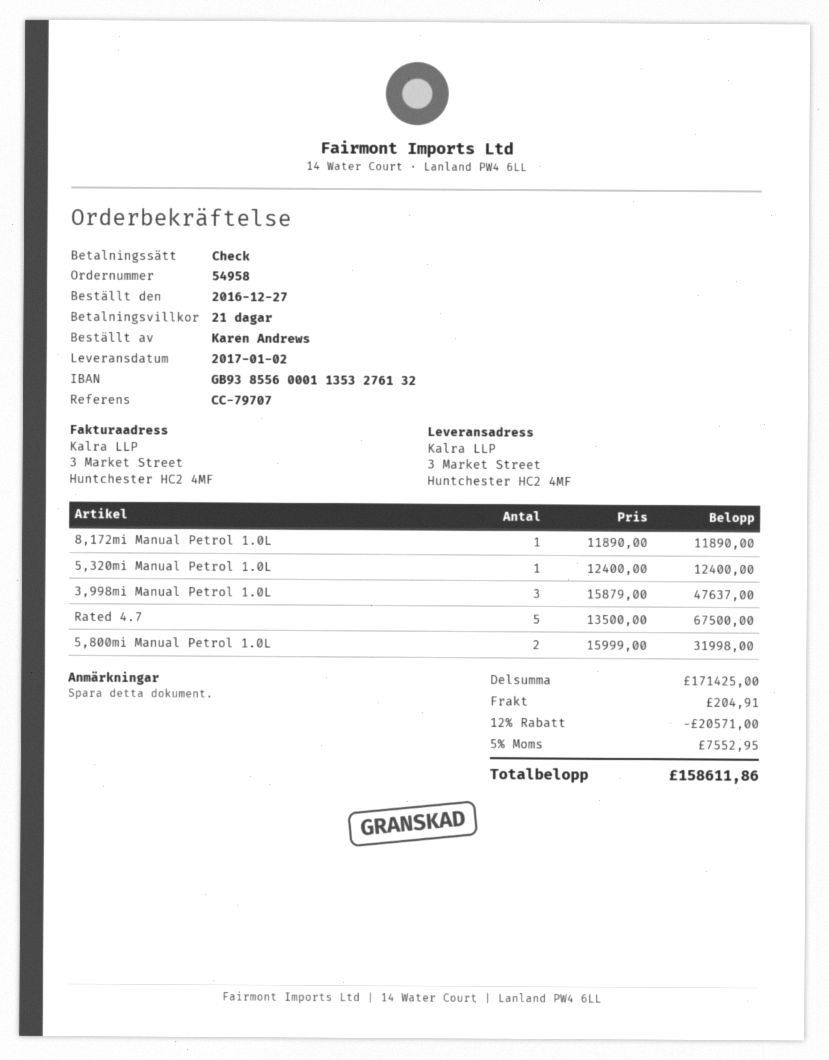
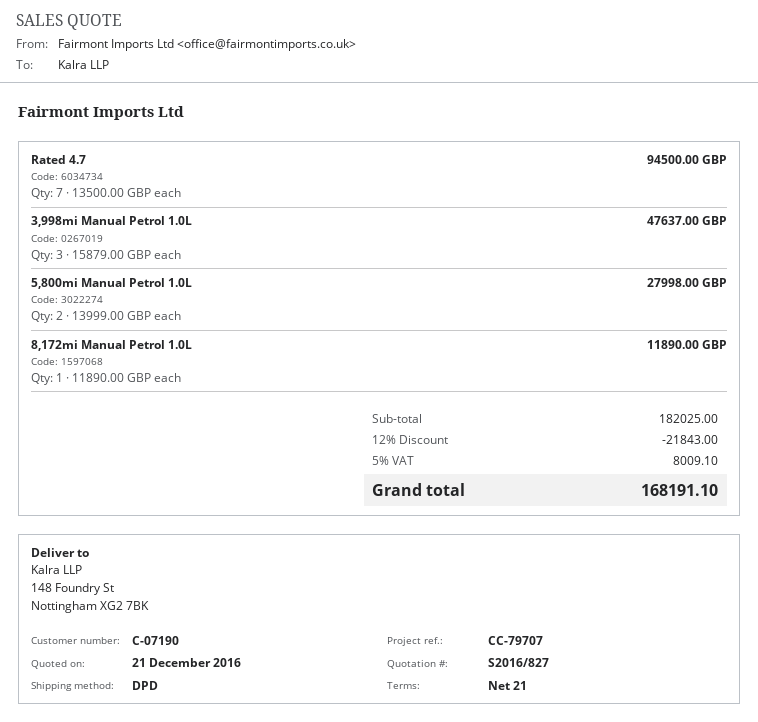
ship to: 3 Market Street, Huntchester HC2 4MF -> 148 Foundry St, Nottingham XG2 7BK
5,320mi Manual Petrol 1.0L: 1 x 12400.00 = 12400.00 -> none
Rated 4.7: 5 x 13500.00 = 67500.00 -> 7 x 13500.00 = 94500.00
5,800mi Manual Petrol 1.0L: 2 x 15999.00 = 31998.00 -> 2 x 13999.00 = 27998.00
subtotal: 171425.00 -> 182025.00
discount: 12% = 20571.00 -> 12% = 21843.00
shipping: 204.91 -> none
tax: 5% = 7552.95 -> 5% = 8009.10
total: 158611.86 -> 168191.10

